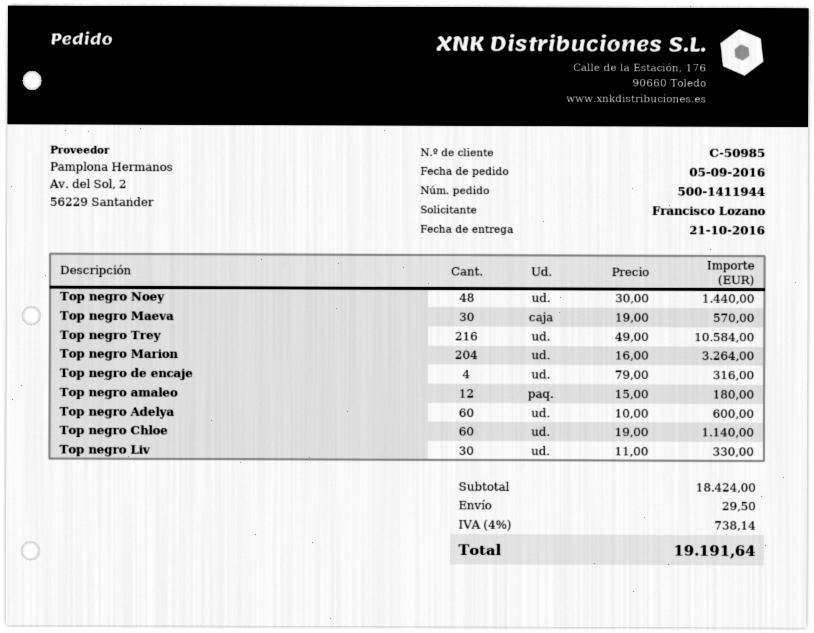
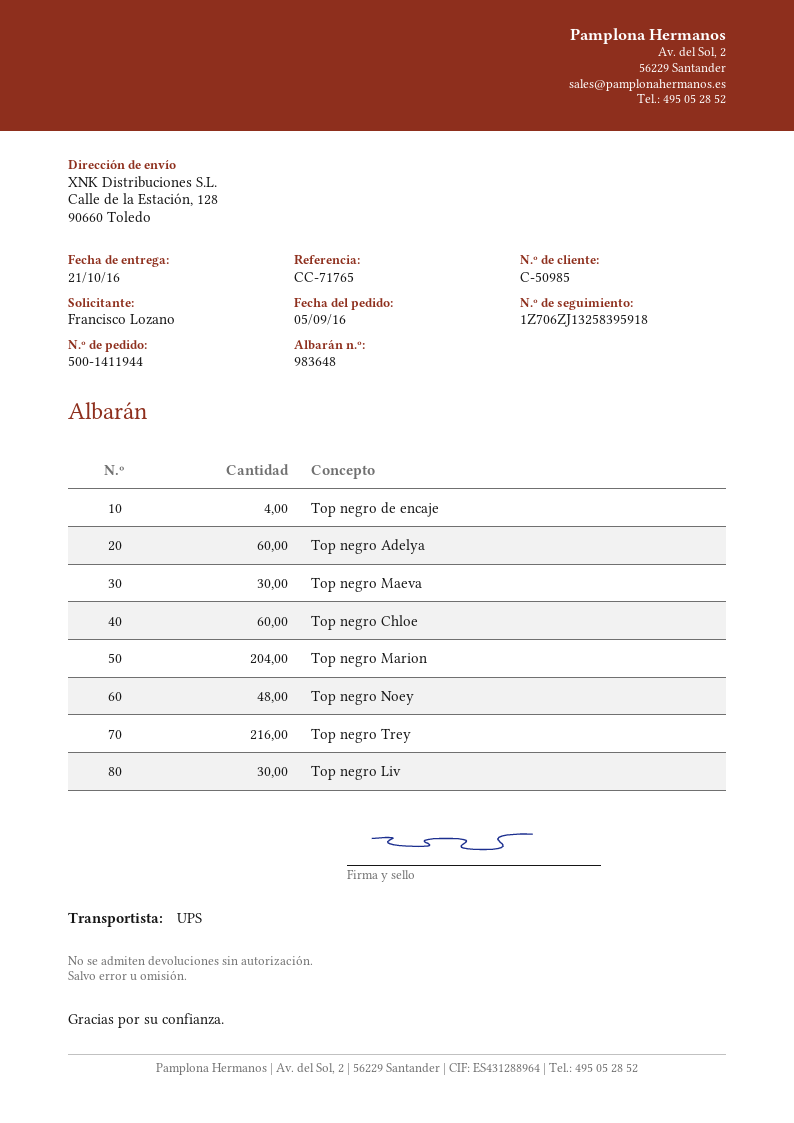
Top negro amaleo: 12 -> none

